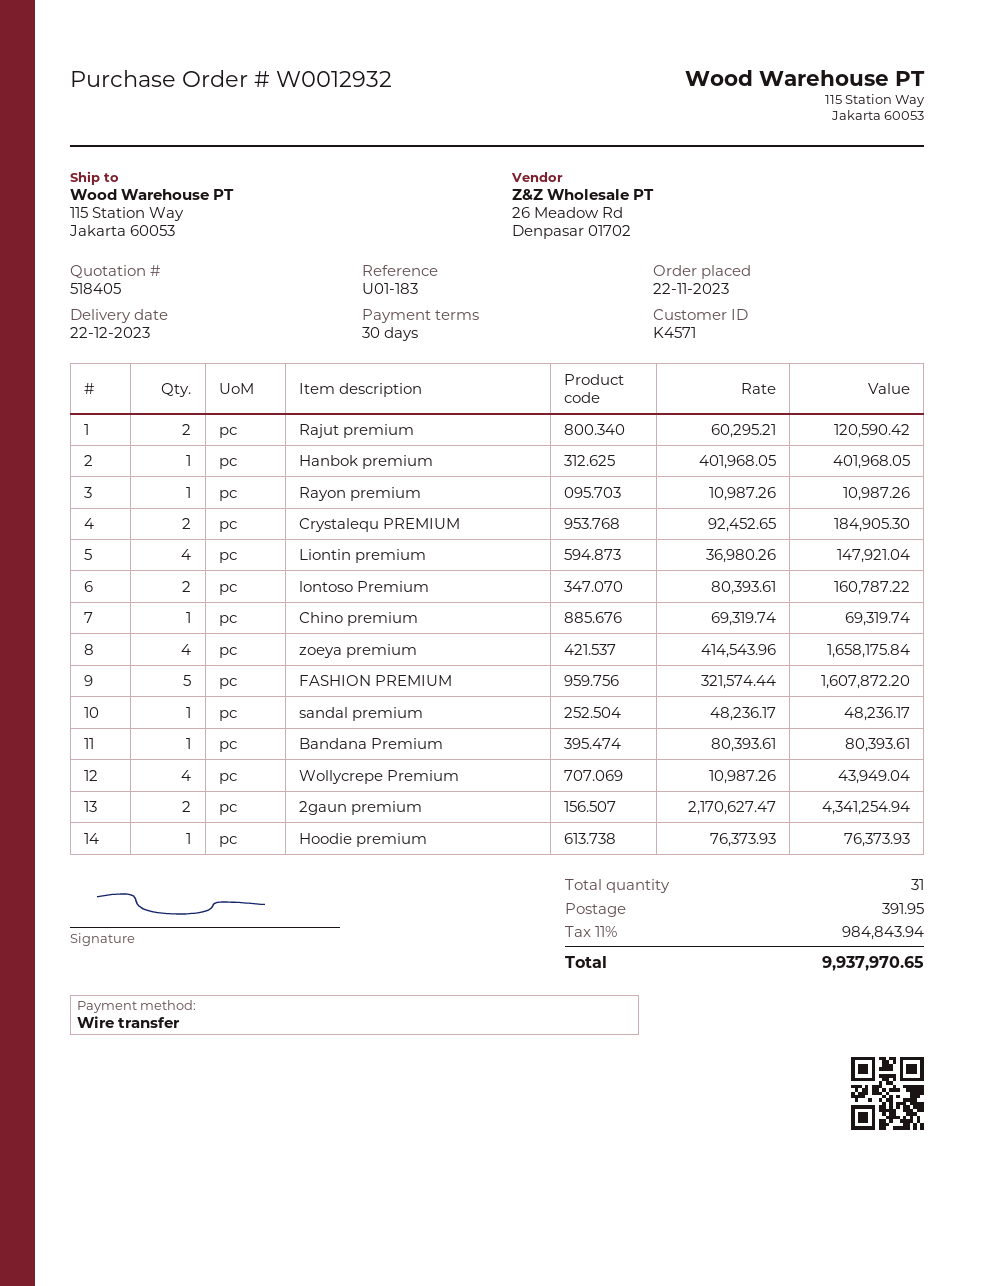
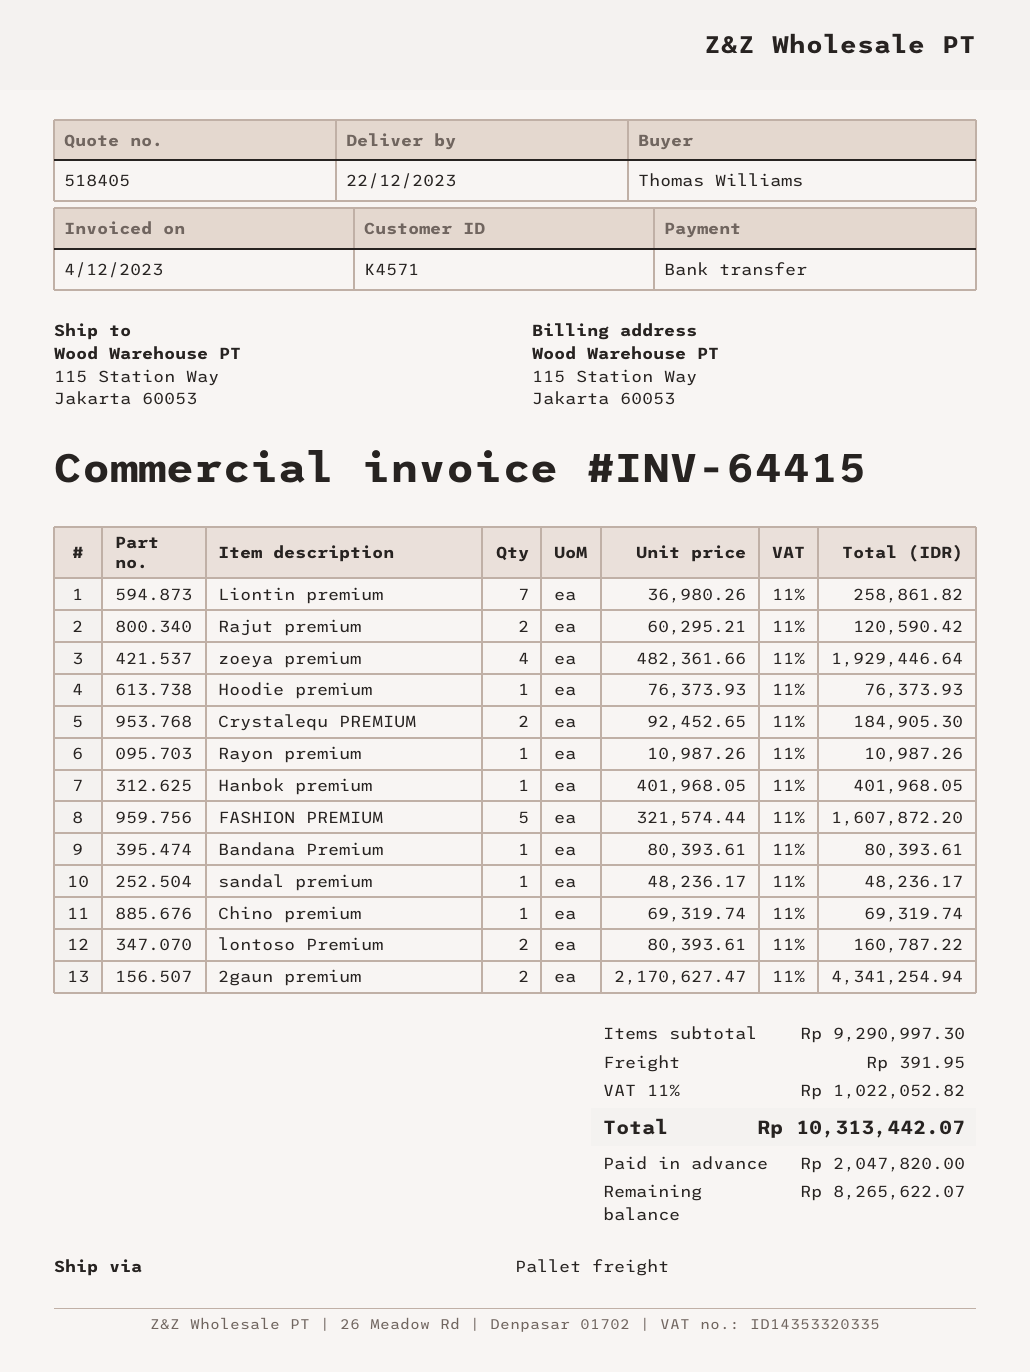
Liontin premium: 4 x 36980.26 = 147921.04 -> 7 x 36980.26 = 258861.82
zoeya premium: 4 x 414543.96 = 1658175.84 -> 4 x 482361.66 = 1929446.64
Wollycrepe Premium: 4 x 10987.26 = 43949.04 -> none
tax: 11% = 984843.94 -> 11% = 1022052.82
total: 9937970.65 -> 10313442.07

